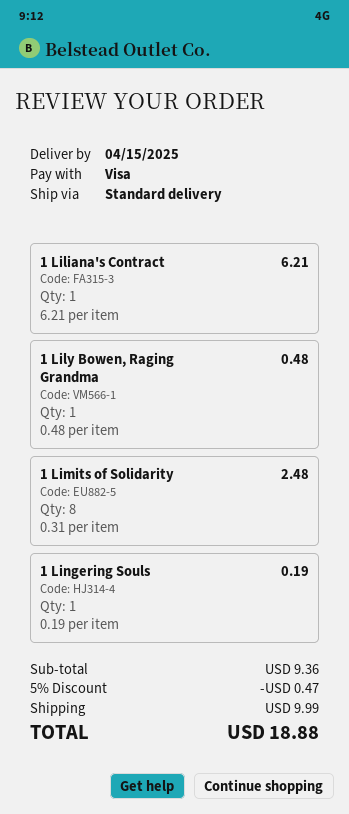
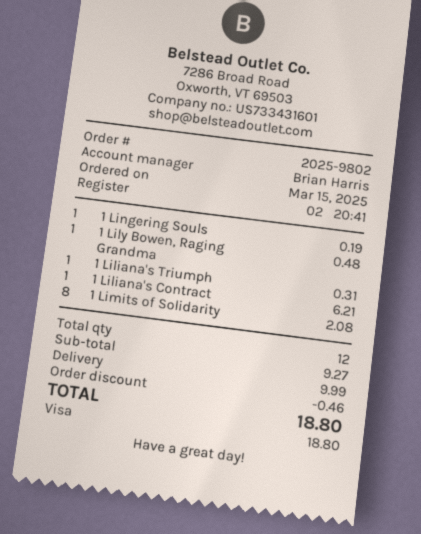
1 Limits of Solidarity: 8 for 2.48 -> 8 for 2.08
1 Liliana's Triumph: none -> 1 for 0.31
subtotal: 9.36 -> 9.27
discount: 0.47 -> 0.46
total: 18.88 -> 18.80

